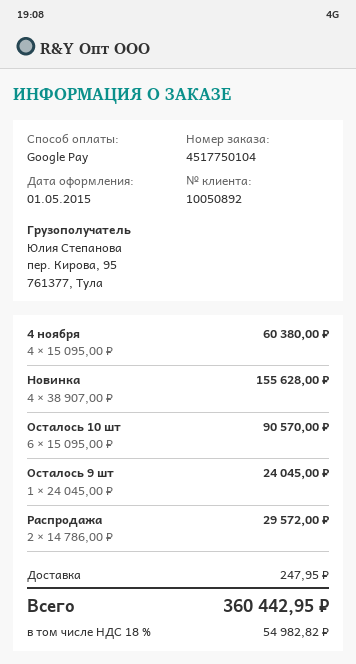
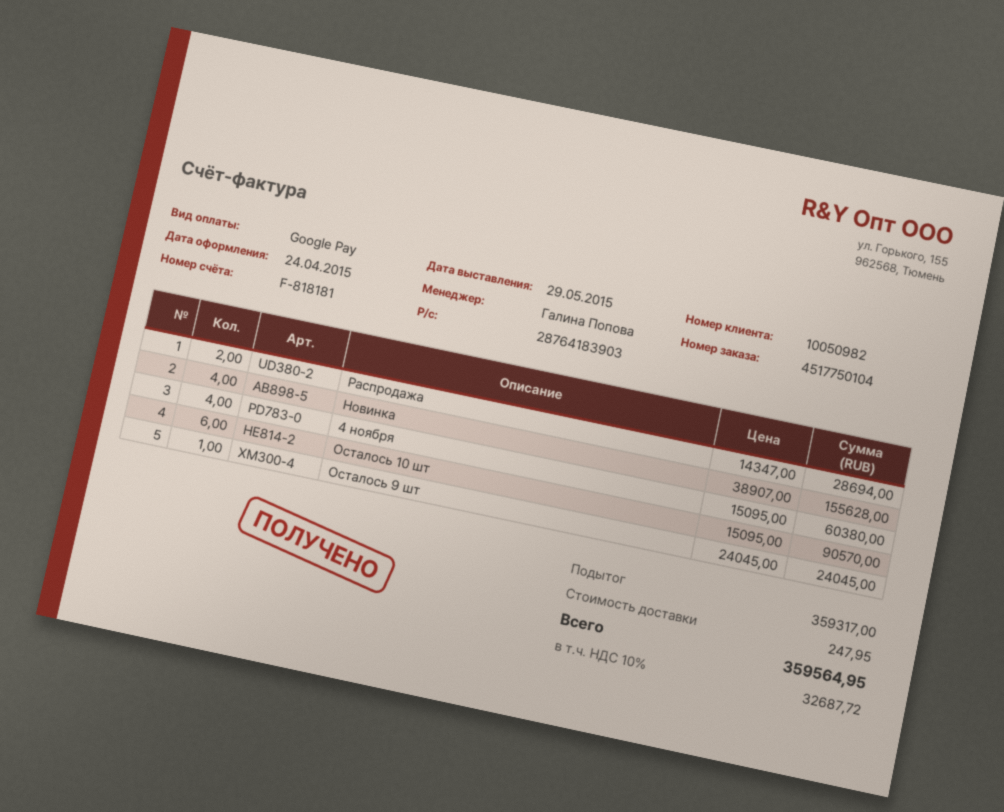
order date: 2015-05-01 -> 2015-04-24
customer number: 10050892 -> 10050982
Распродажа: 2 x 14786.00 = 29572.00 -> 2 x 14347.00 = 28694.00
tax: 18% = 54982.82 -> 10% = 32687.72
total: 360442.95 -> 359564.95

